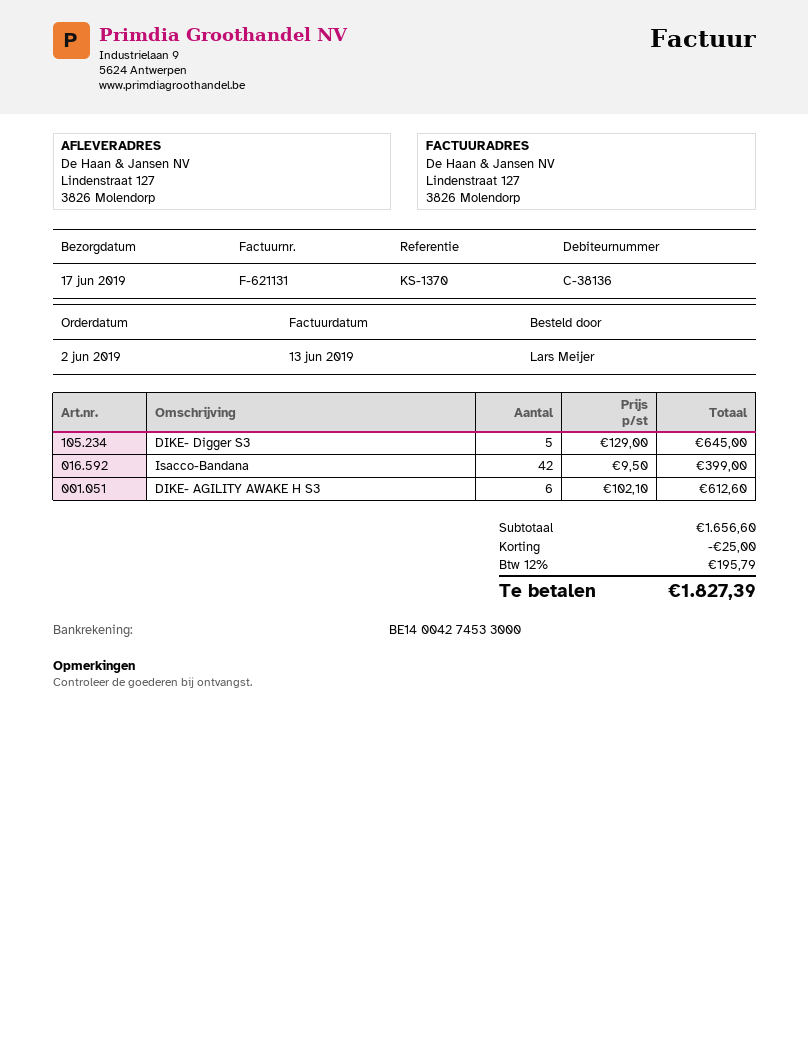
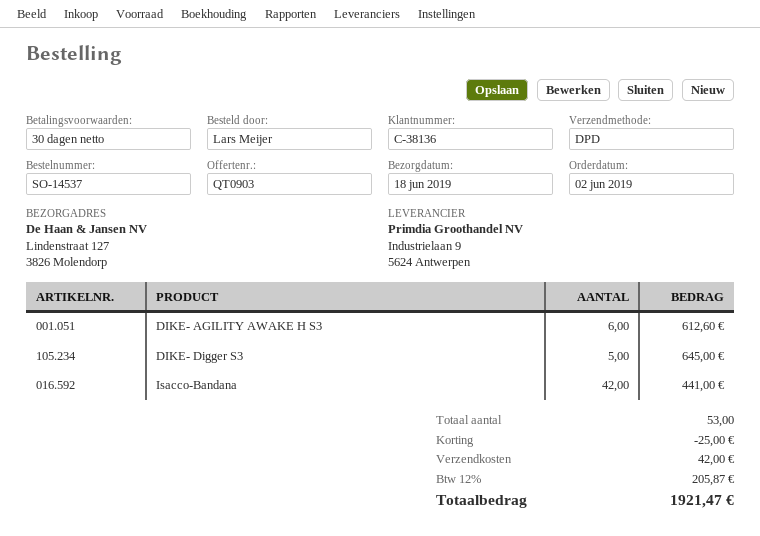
delivery date: 2019-06-17 -> 2019-06-18
Isacco-Bandana: 42 for 399.00 -> 42 for 441.00
shipping: none -> 42.00
tax: 12% = 195.79 -> 12% = 205.87
total: 1827.39 -> 1921.47

